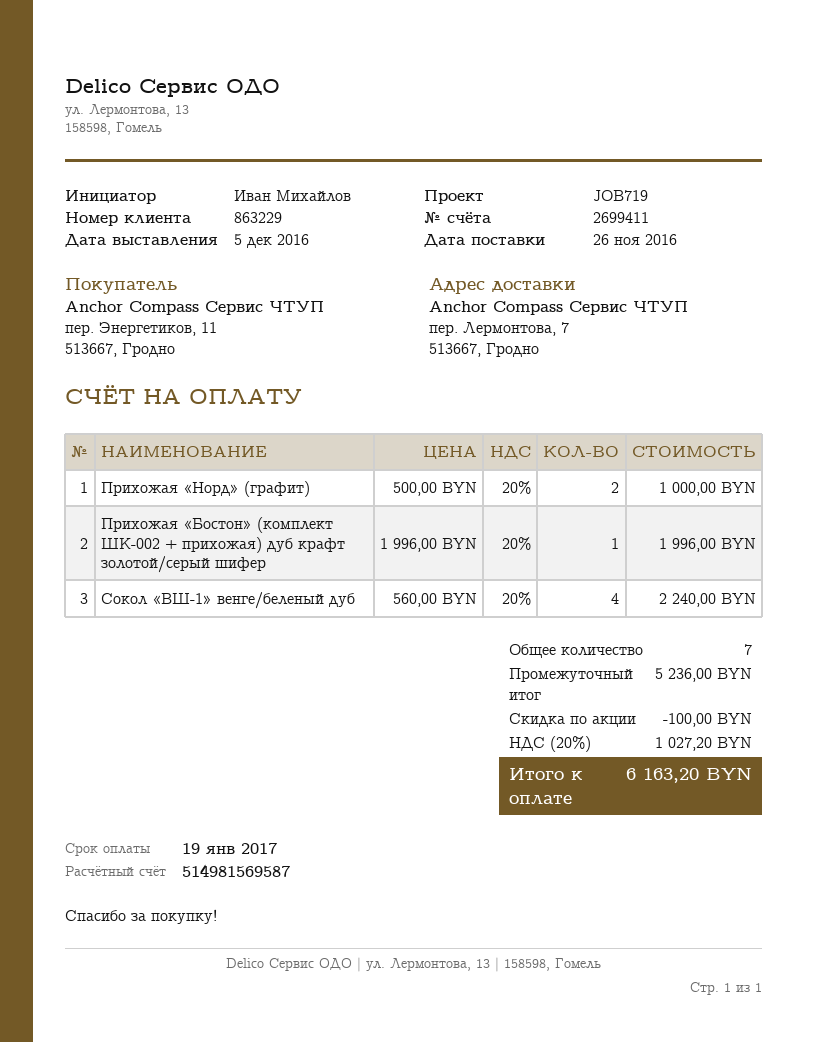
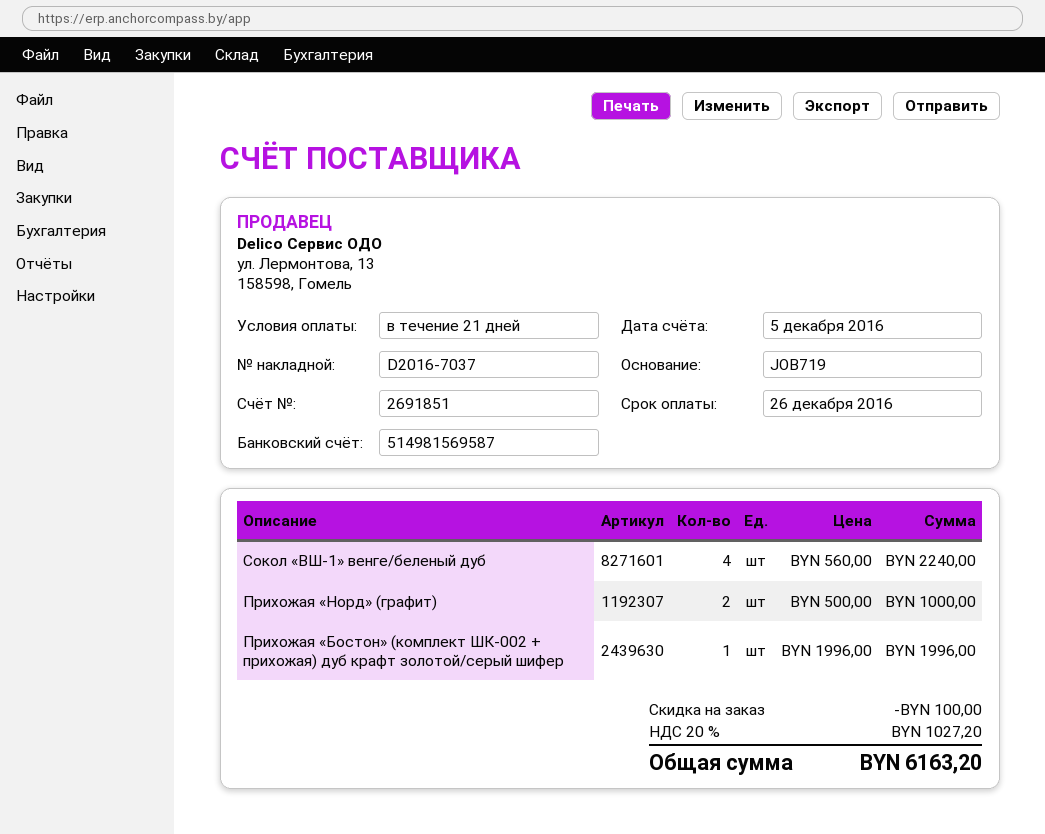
invoice number: 2699411 -> 2691851
due date: 2017-01-19 -> 2016-12-26

